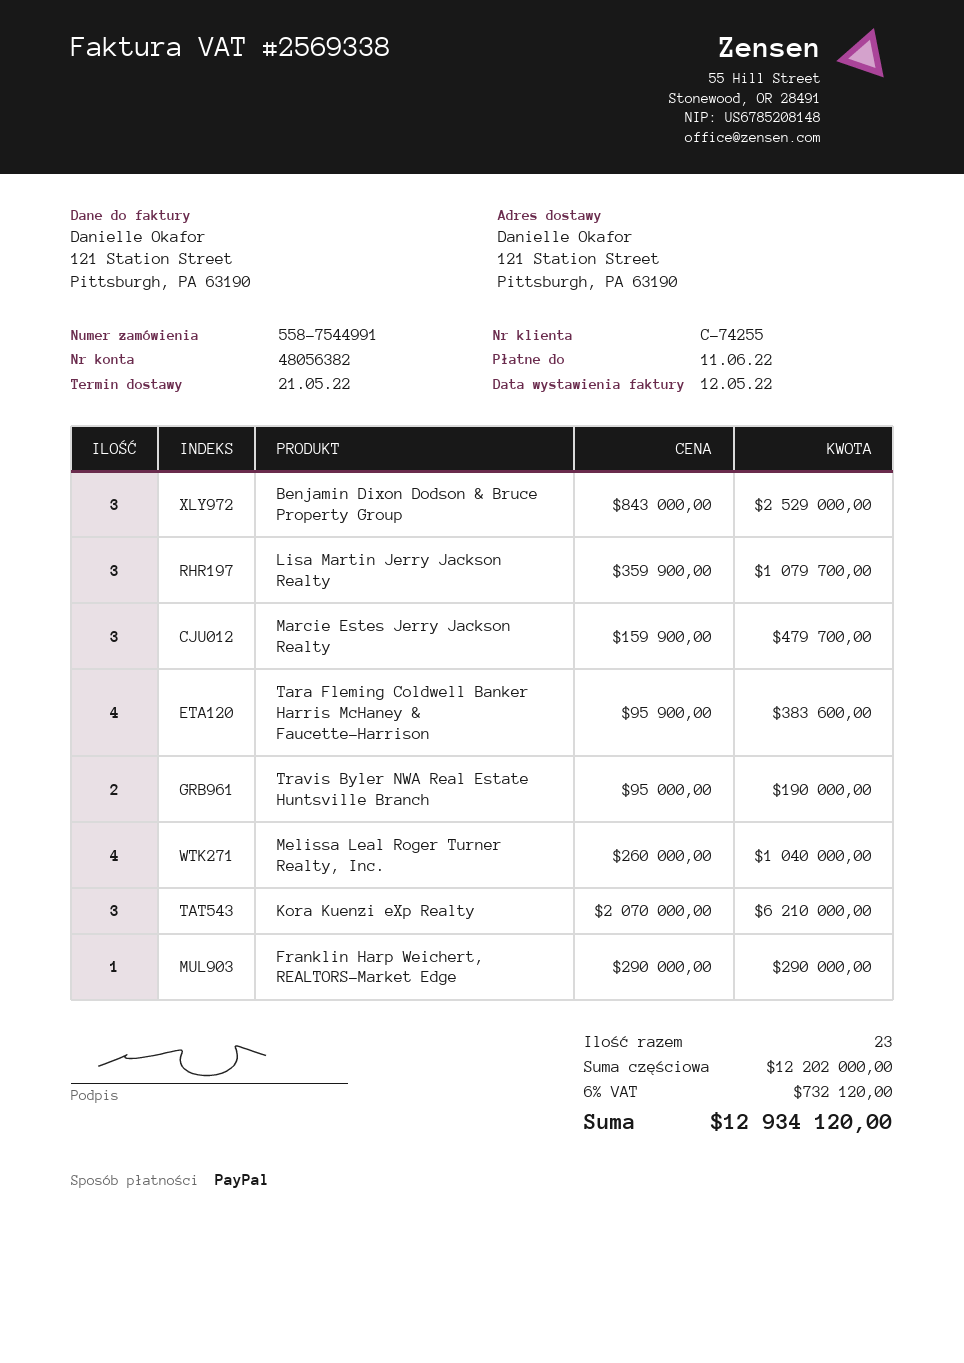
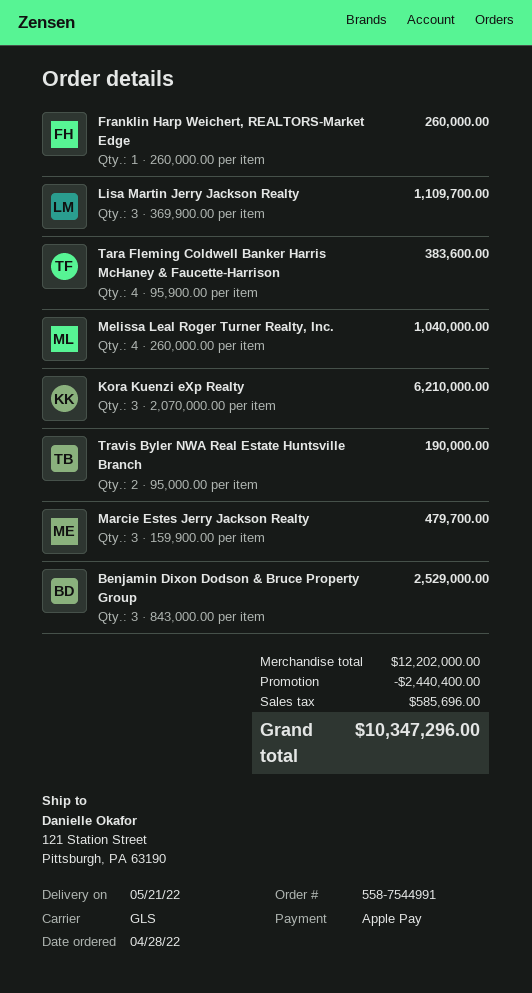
payment method: PayPal -> Apple Pay
Lisa Martin Jerry Jackson Realty: 3 x 359900.00 = 1079700.00 -> 3 x 369900.00 = 1109700.00
Franklin Harp Weichert, REALTORS-Market Edge: 1 x 290000.00 = 290000.00 -> 1 x 260000.00 = 260000.00
discount: none -> 2440400.00
tax: 732120.00 -> 585696.00
total: 12934120.00 -> 10347296.00

